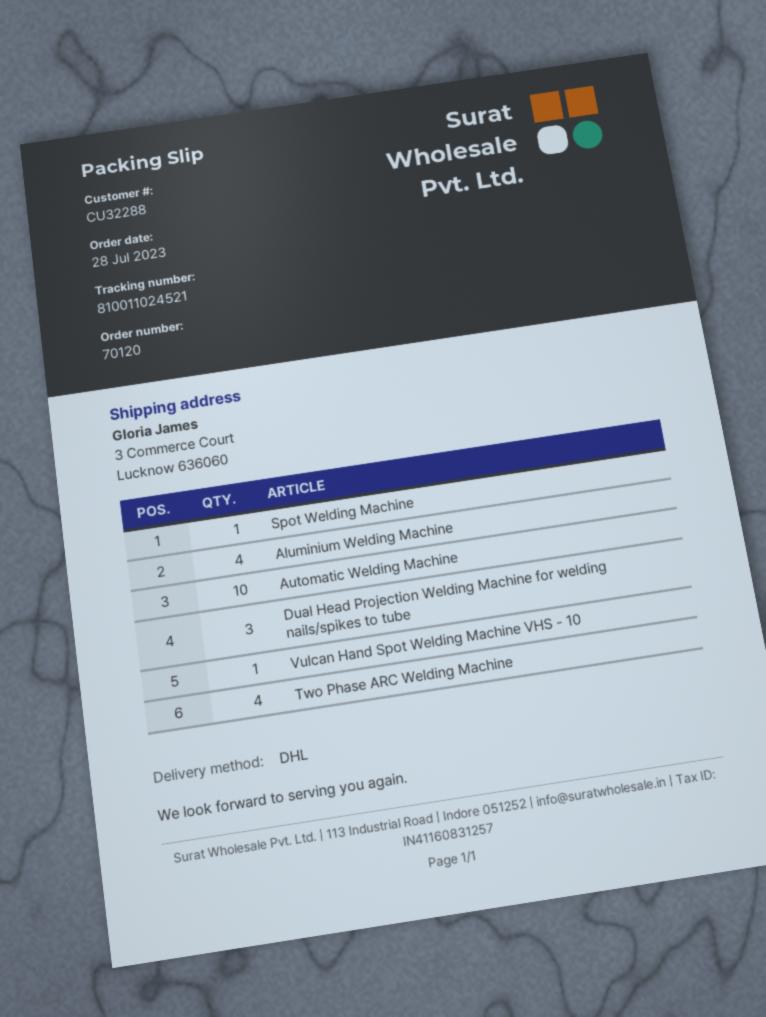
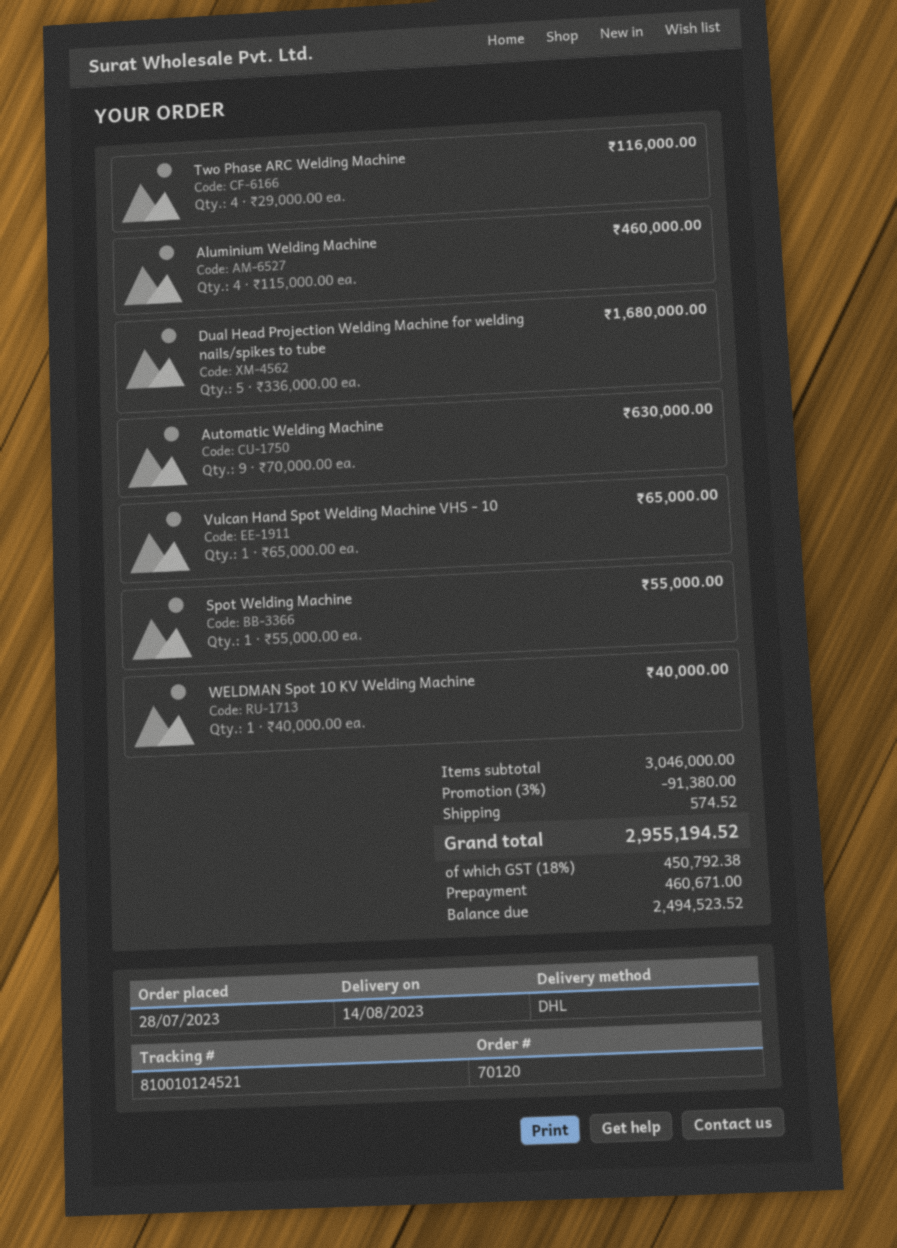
tracking number: 810011024521 -> 810010124521
Automatic Welding Machine: 10 -> 9
Dual Head Projection Welding Machine for welding nails/spikes to tube: 3 -> 5
WELDMAN Spot 10 KV Welding Machine: none -> 1

